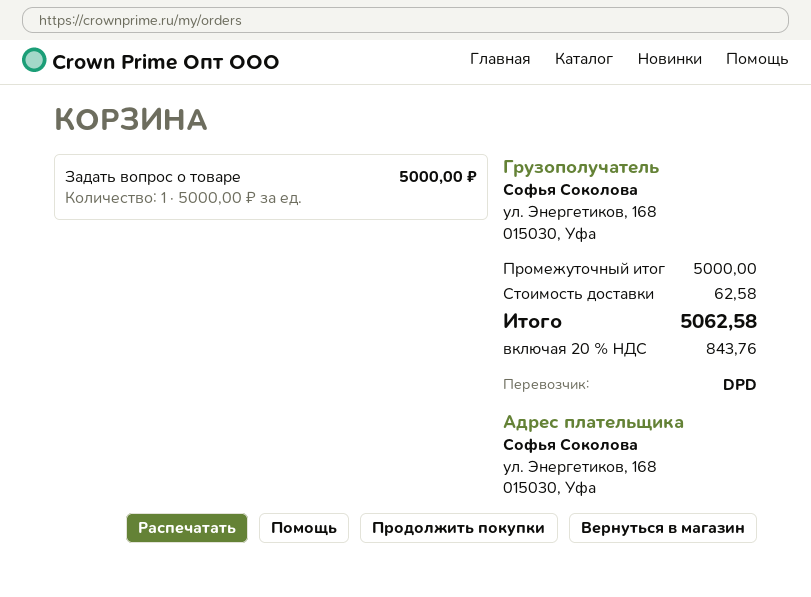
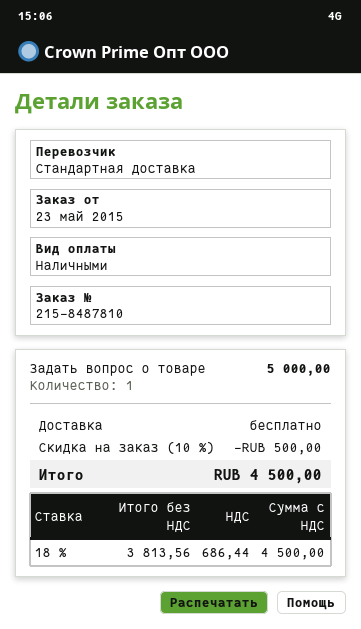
shipping method: DPD -> standard
discount: none -> 10% = 500.00
shipping: 62.58 -> 0.00
tax: 20% = 843.76 -> 18% = 686.44
total: 5062.58 -> 4500.00

